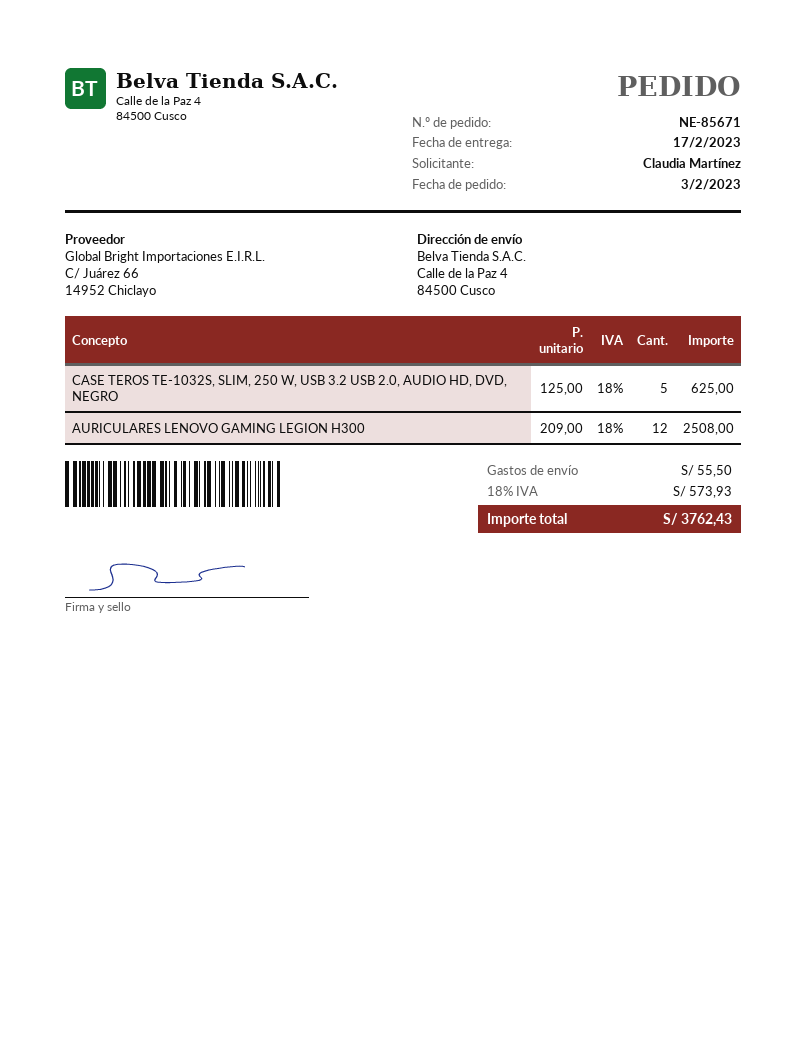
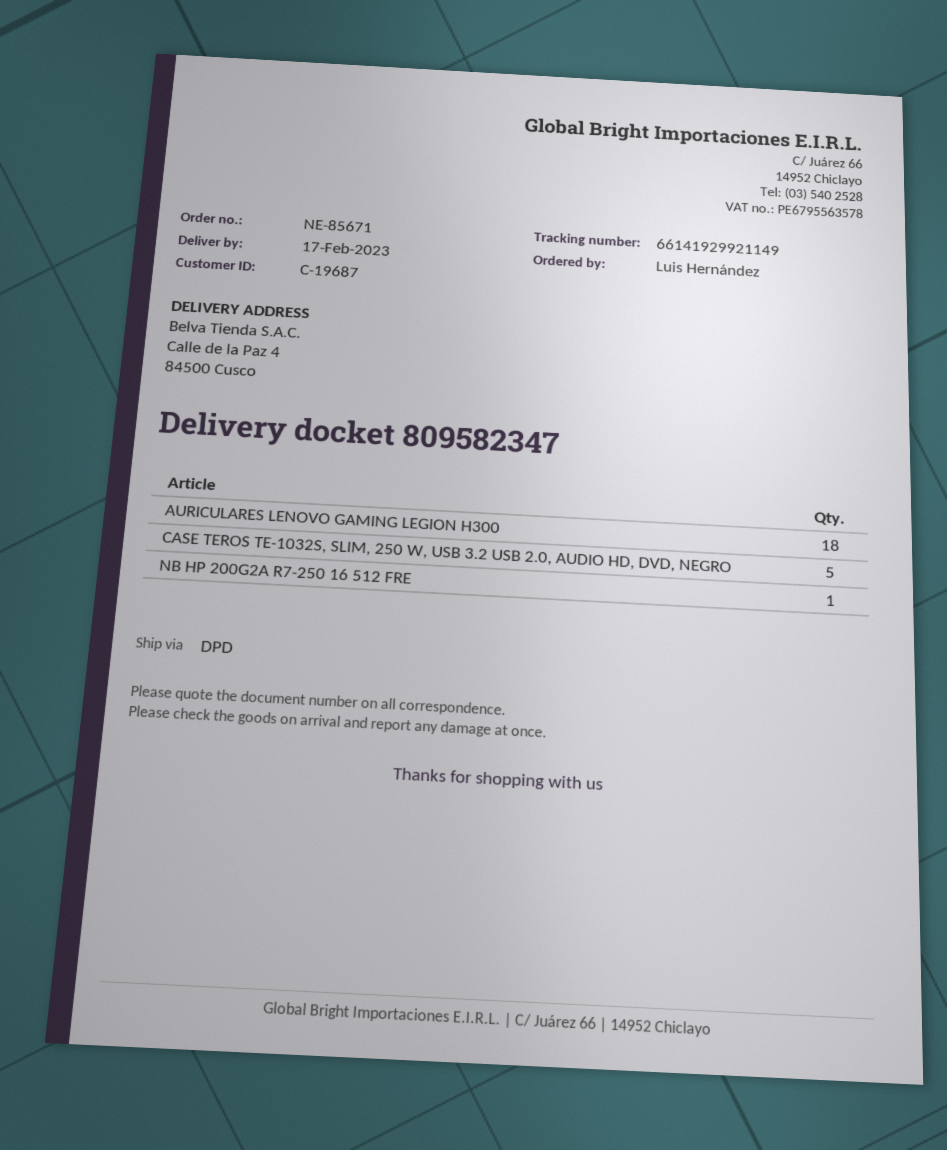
ordered by: Claudia Martínez -> Luis Hernández
AURICULARES LENOVO GAMING LEGION H300: 12 -> 18
NB HP 200G2A R7-250 16 512 FRE: none -> 1

